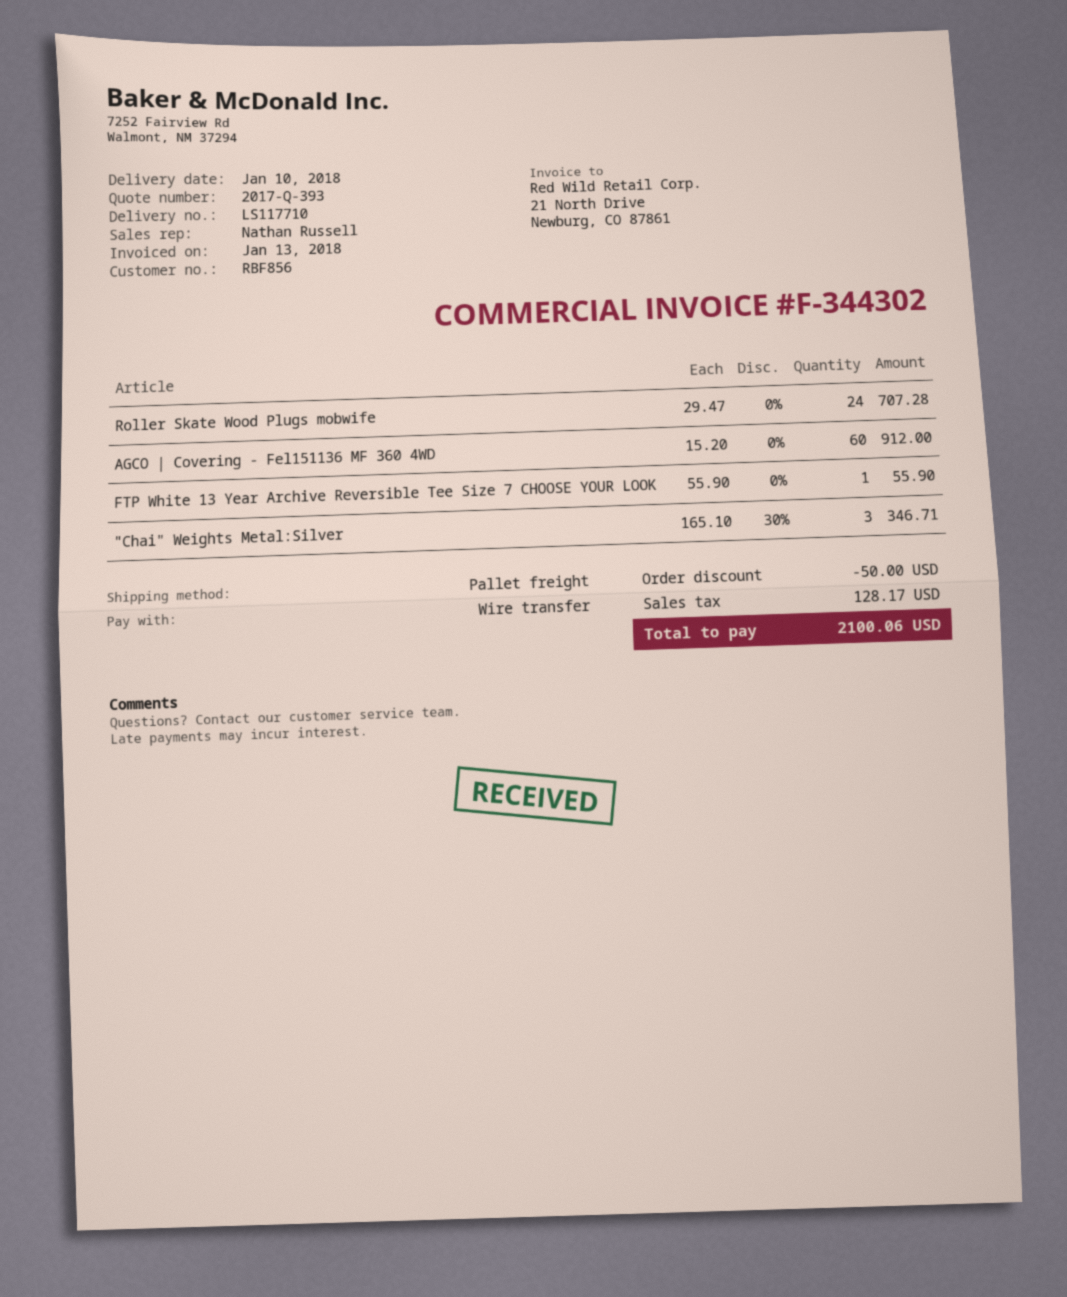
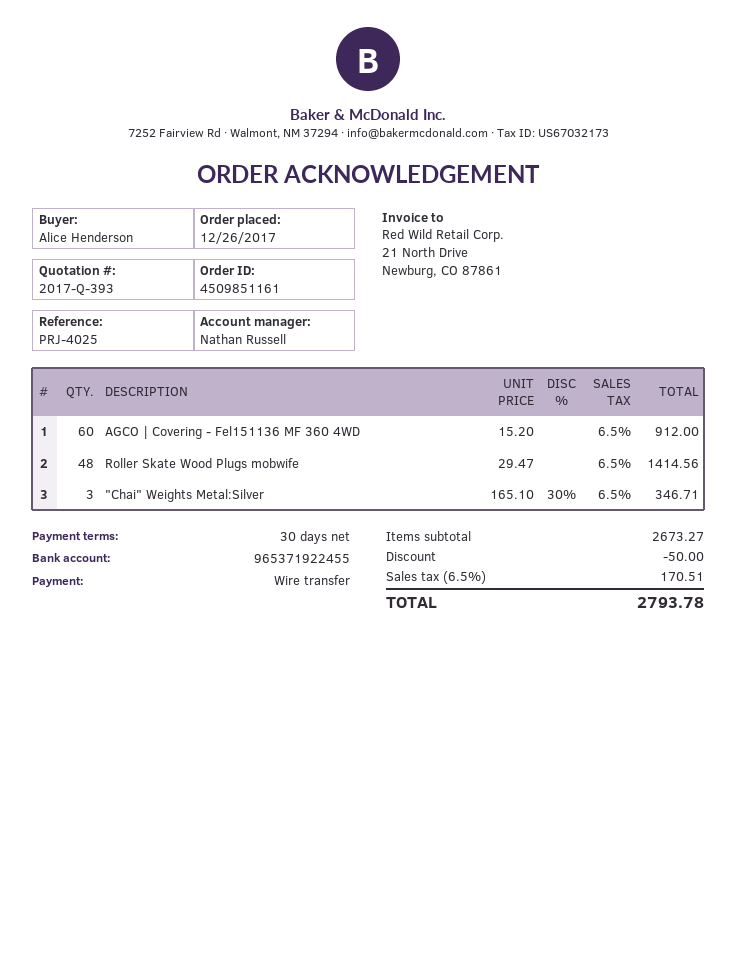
Roller Skate Wood Plugs mobwife: 24 x 29.47 = 707.28 -> 48 x 29.47 = 1414.56
FTP White 13 Year Archive Reversible Tee Size 7 CHOOSE YOUR LOOK: 1 x 55.90 = 55.90 -> none
tax: 128.17 -> 170.51
total: 2100.06 -> 2793.78

